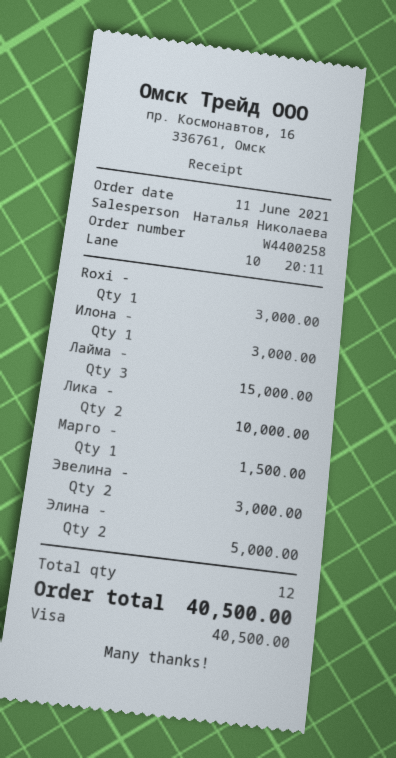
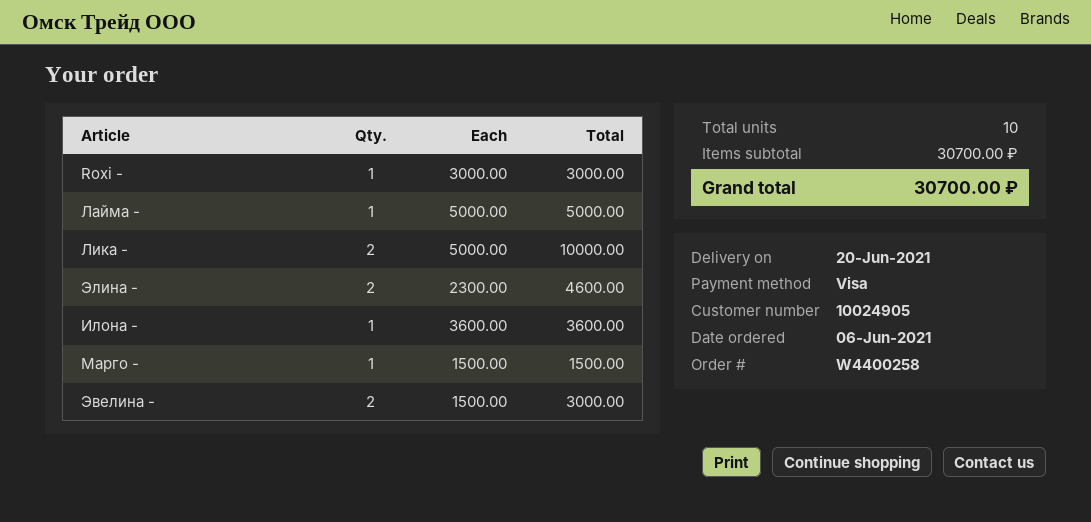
order date: 2021-06-11 -> 2021-06-06
Илона -: 1 for 3000.00 -> 1 for 3600.00
Лайма -: 3 for 15000.00 -> 1 for 5000.00
Элина -: 2 for 5000.00 -> 2 for 4600.00
total quantity: 12 -> 10
total: 40500.00 -> 30700.00

